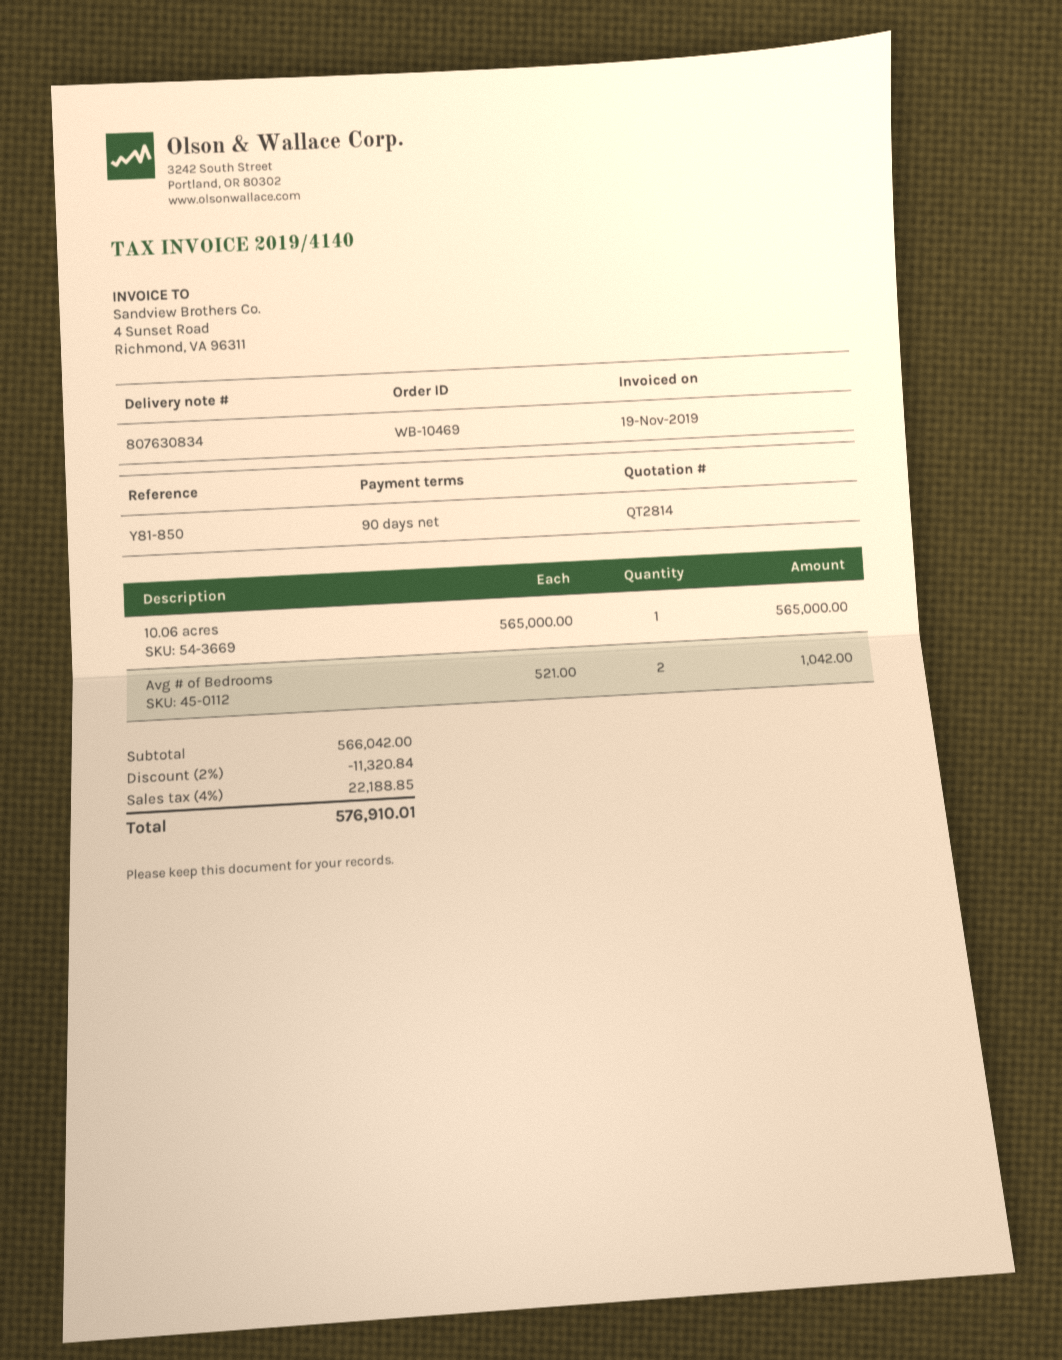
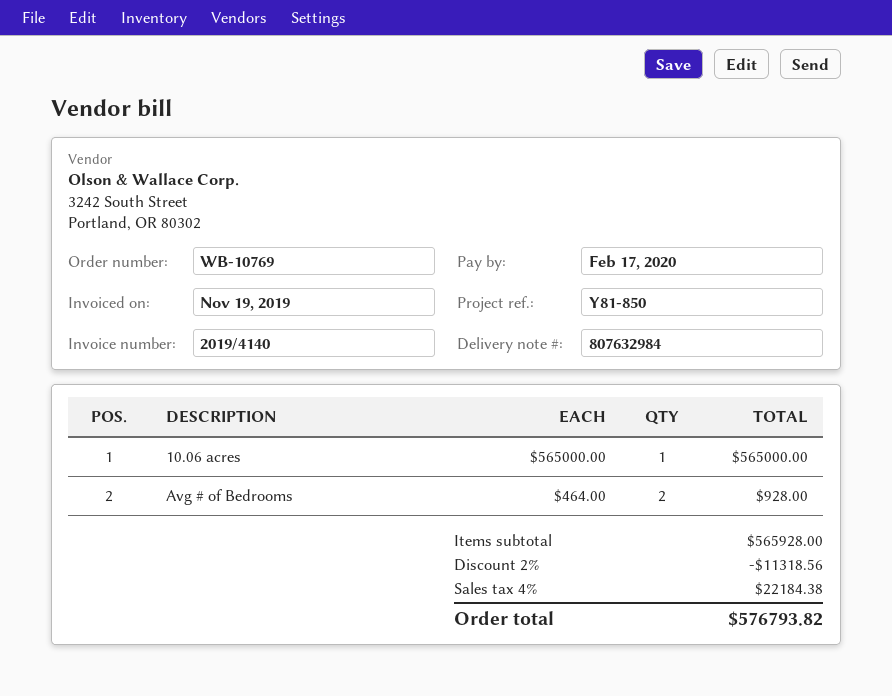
order number: WB-10469 -> WB-10769
delivery note number: 807630834 -> 807632984
Avg # of Bedrooms: 2 x 521.00 = 1042.00 -> 2 x 464.00 = 928.00
subtotal: 566042.00 -> 565928.00
discount: 2% = 11320.84 -> 2% = 11318.56
tax: 4% = 22188.85 -> 4% = 22184.38
total: 576910.01 -> 576793.82

